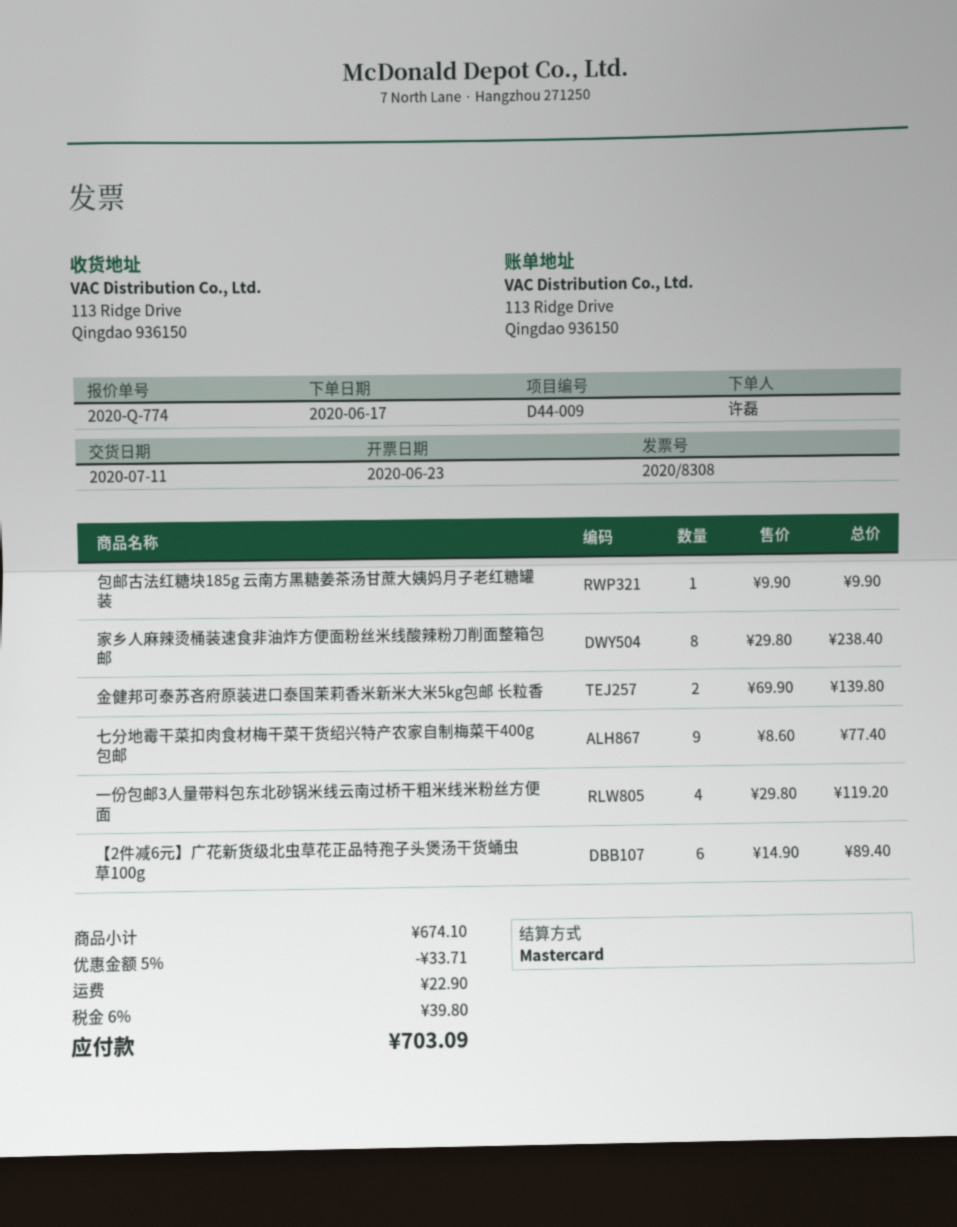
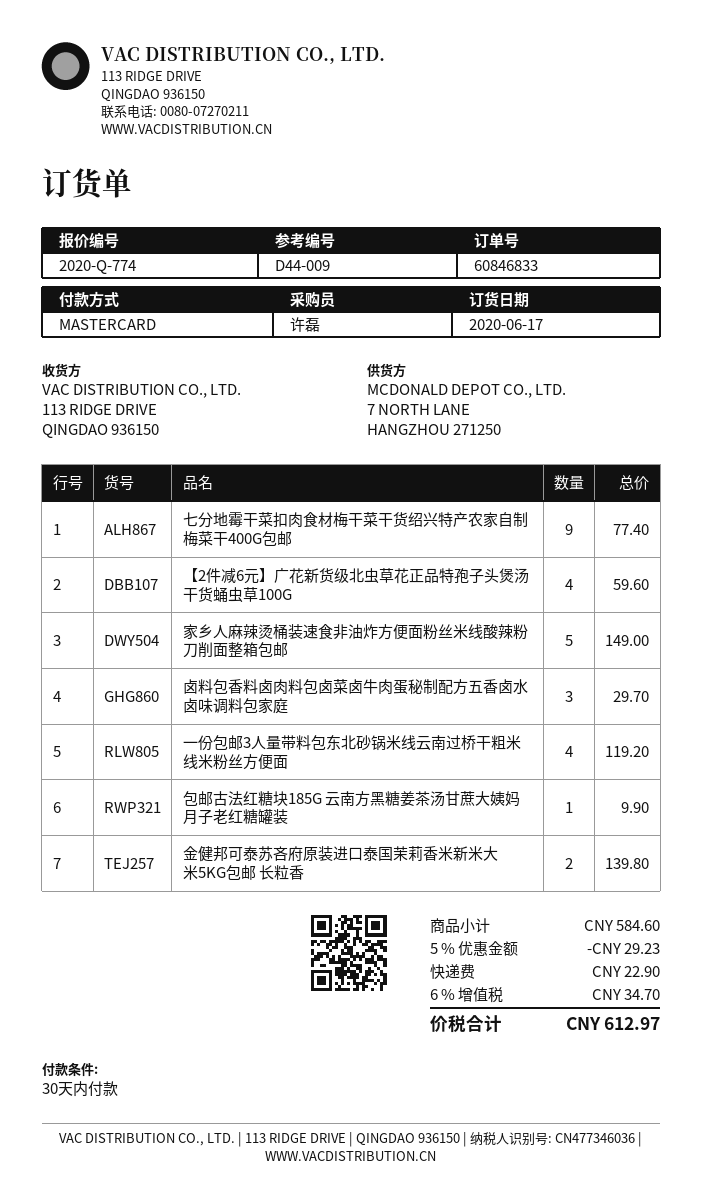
家乡人麻辣烫桶装速食非油炸方便面粉丝米线酸辣粉刀削面整箱包邮: 8 for 238.40 -> 5 for 149.00
【2件减6元】广花新货级北虫草花正品特孢子头煲汤干货蛹虫草100g: 6 for 89.40 -> 4 for 59.60
卤料包香料卤肉料包卤菜卤牛肉蛋秘制配方五香卤水卤味调料包家庭: none -> 3 for 29.70
subtotal: 674.10 -> 584.60
discount: 5% = 33.71 -> 5% = 29.23
tax: 6% = 39.80 -> 6% = 34.70
total: 703.09 -> 612.97

